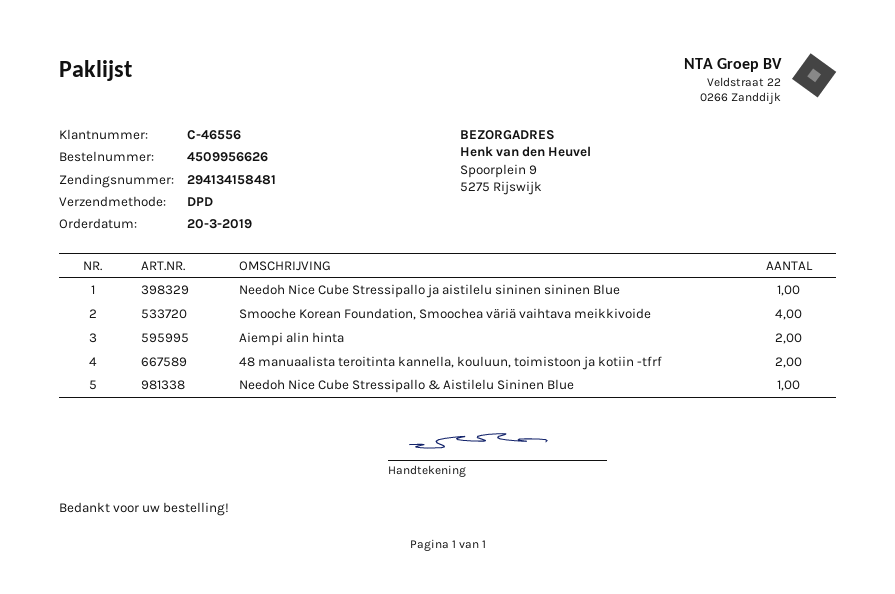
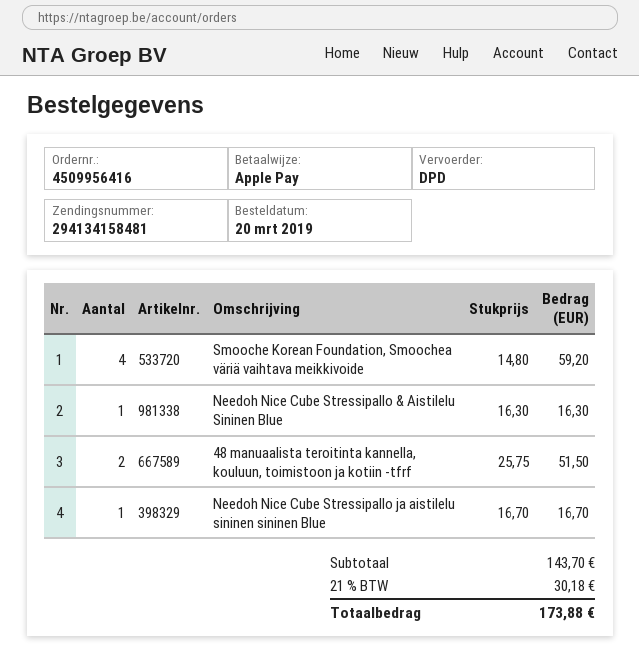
order number: 4509956626 -> 4509956416
Aiempi alin hinta: 2 -> none

